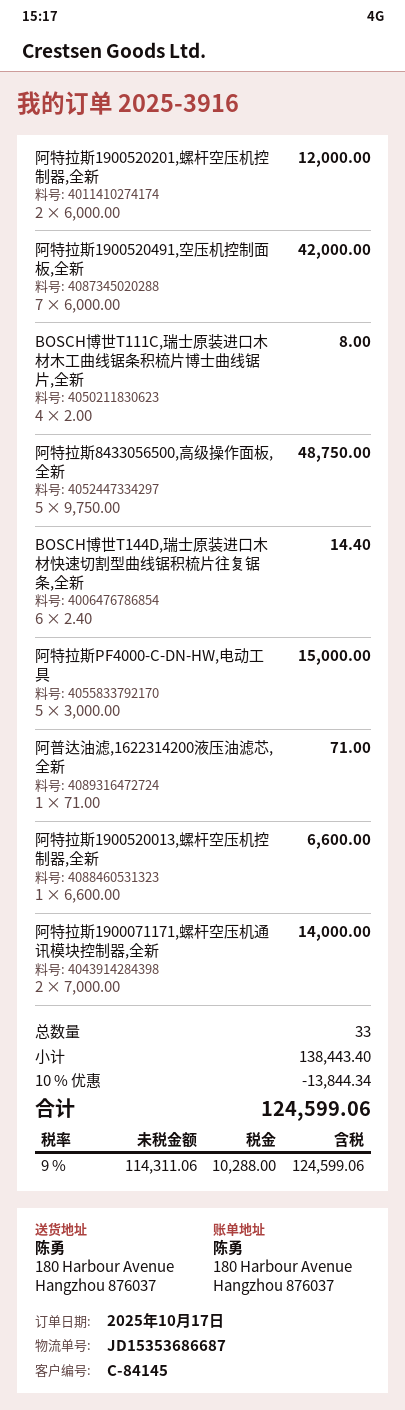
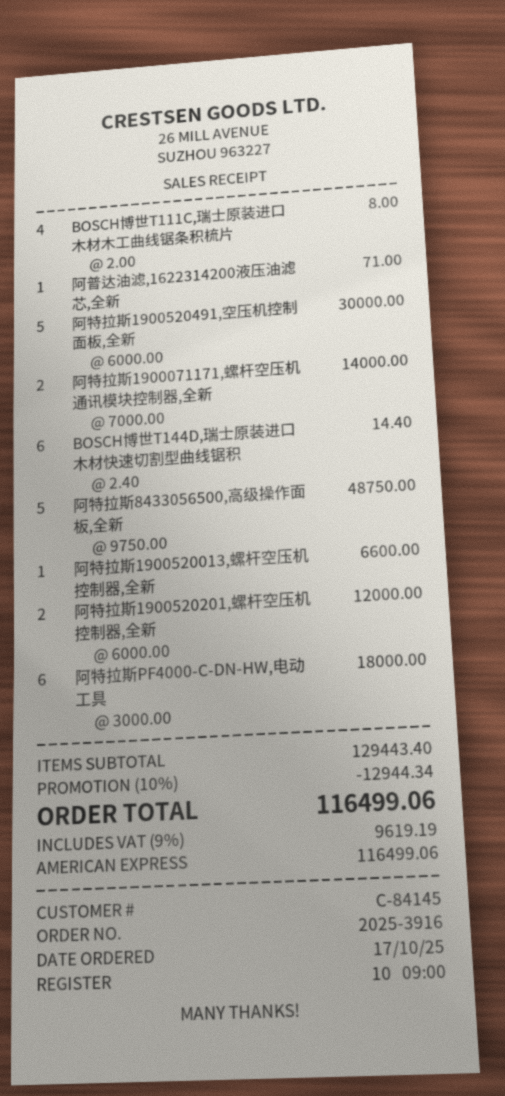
阿特拉斯1900520491,空压机控制面板,全新: 7 x 6000.00 = 42000.00 -> 5 x 6000.00 = 30000.00
阿特拉斯PF4000-C-DN-HW,电动工具: 5 x 3000.00 = 15000.00 -> 6 x 3000.00 = 18000.00
subtotal: 138443.40 -> 129443.40
discount: 10% = 13844.34 -> 10% = 12944.34
tax: 9% = 10288.00 -> 9% = 9619.19
total: 124599.06 -> 116499.06

